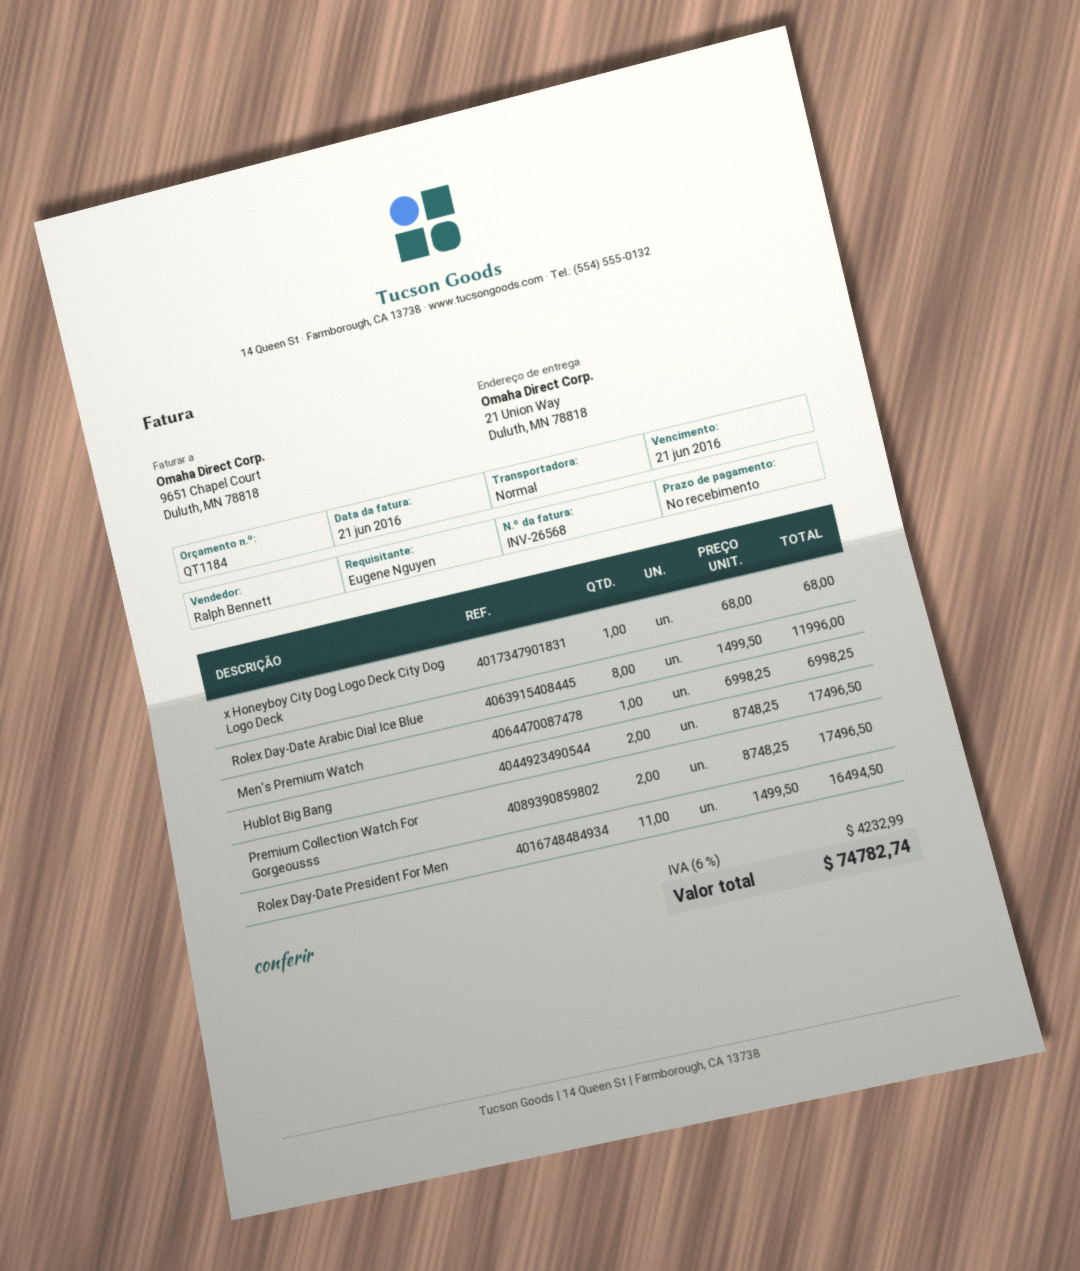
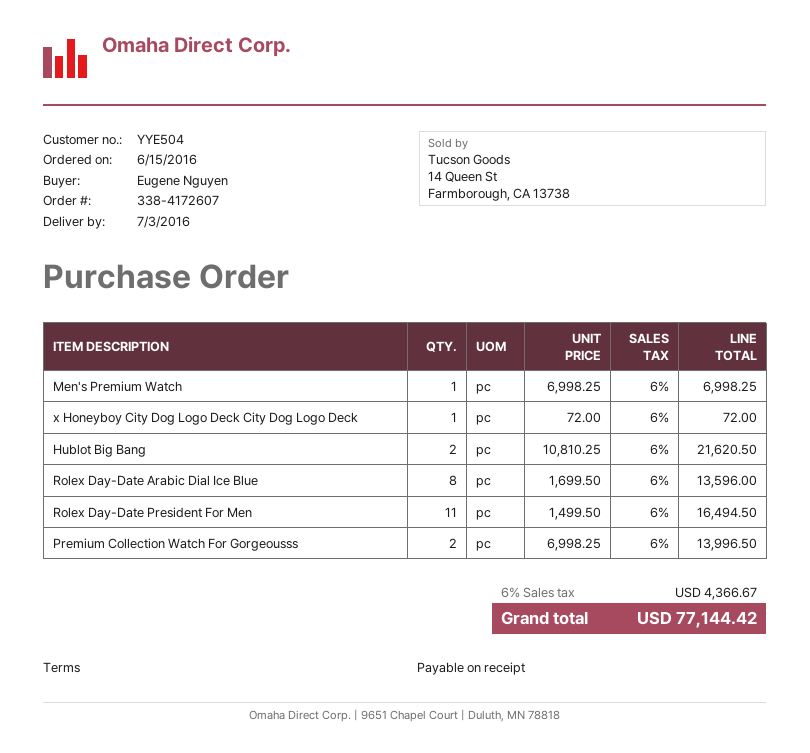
x Honeyboy City Dog Logo Deck City Dog Logo Deck: 1 x 68.00 = 68.00 -> 1 x 72.00 = 72.00
Rolex Day-Date Arabic Dial Ice Blue: 8 x 1499.50 = 11996.00 -> 8 x 1699.50 = 13596.00
Hublot Big Bang: 2 x 8748.25 = 17496.50 -> 2 x 10810.25 = 21620.50
Premium Collection Watch For Gorgeousss: 2 x 8748.25 = 17496.50 -> 2 x 6998.25 = 13996.50
tax: 6% = 4232.99 -> 6% = 4366.67
total: 74782.74 -> 77144.42

